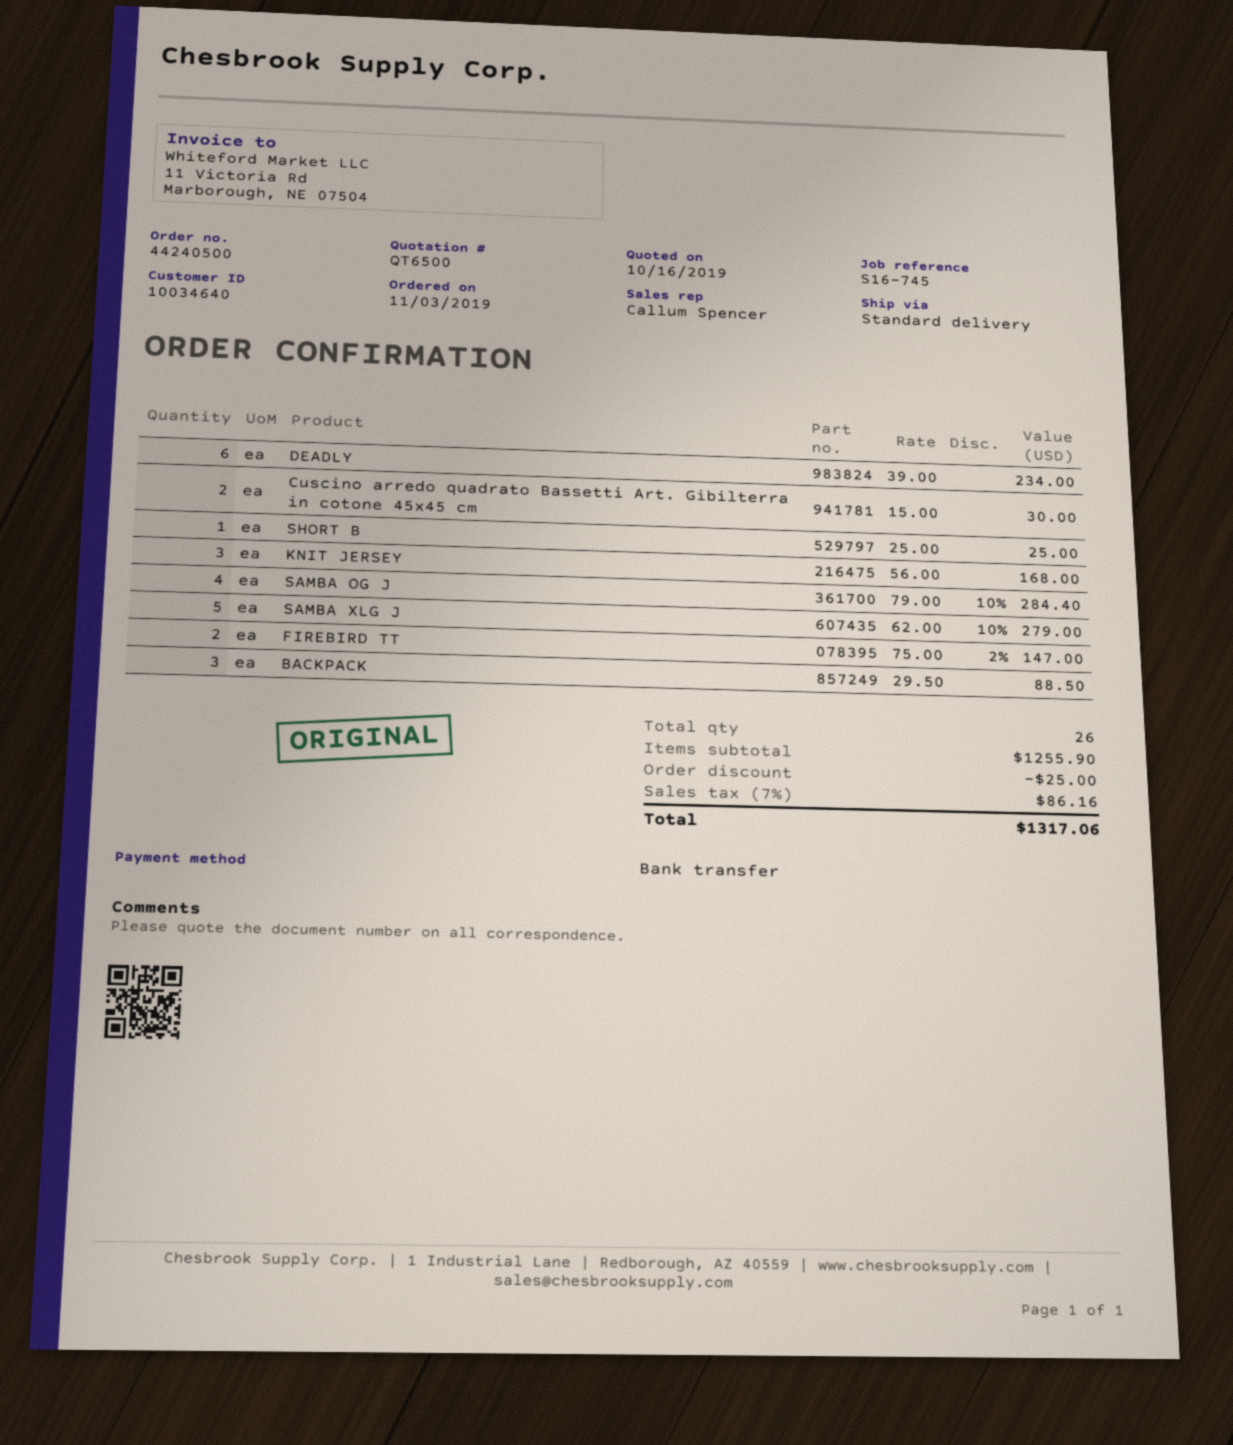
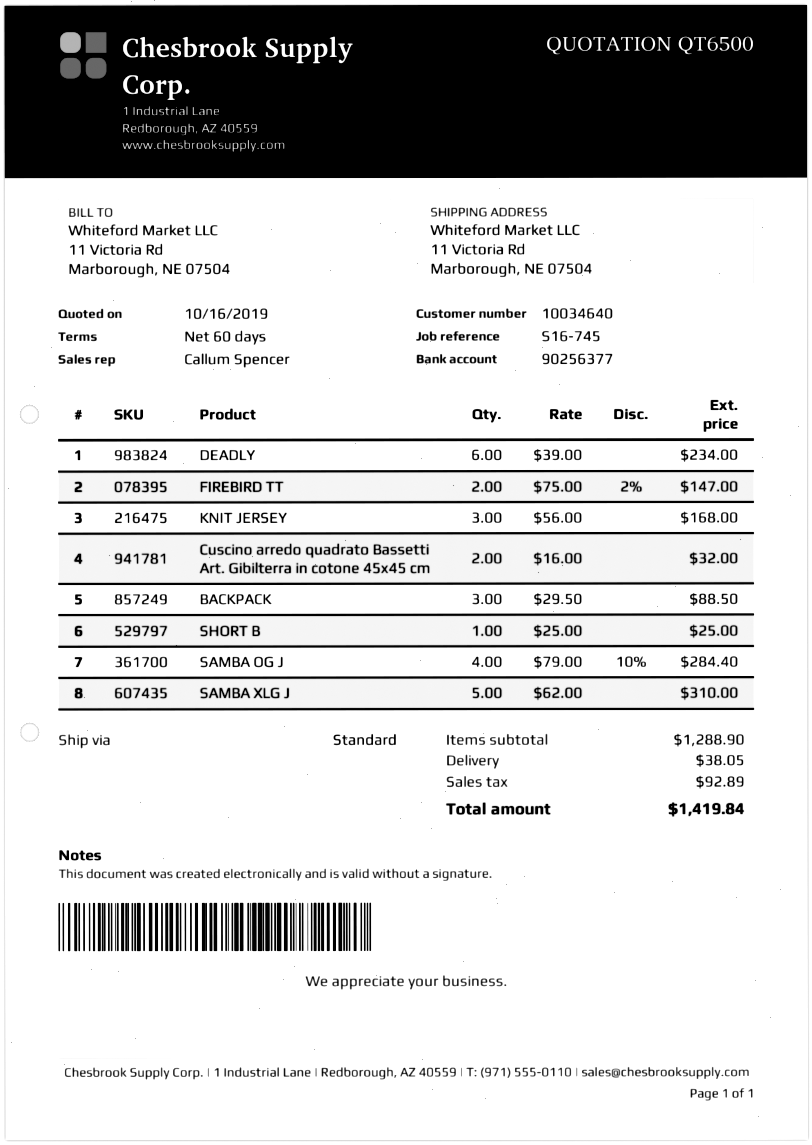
Cuscino arredo quadrato Bassetti Art. Gibilterra in cotone 45x45 cm: 2 x 15.00 = 30.00 -> 2 x 16.00 = 32.00
SAMBA XLG J: 5 x 62.00 - 10% = 279.00 -> 5 x 62.00 = 310.00
subtotal: 1255.90 -> 1288.90
discount: 25.00 -> none
shipping: none -> 38.05
tax: 86.16 -> 92.89
total: 1317.06 -> 1419.84

